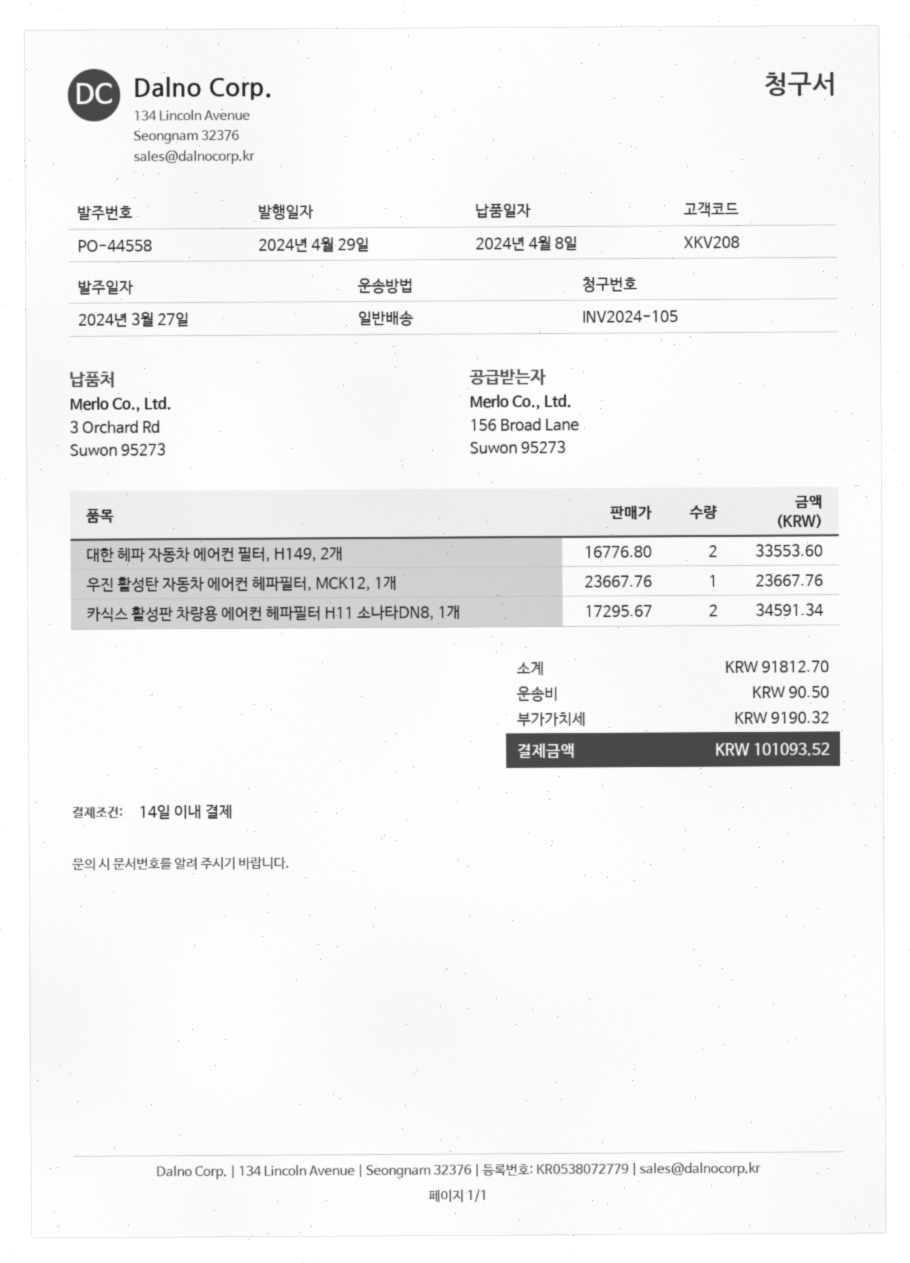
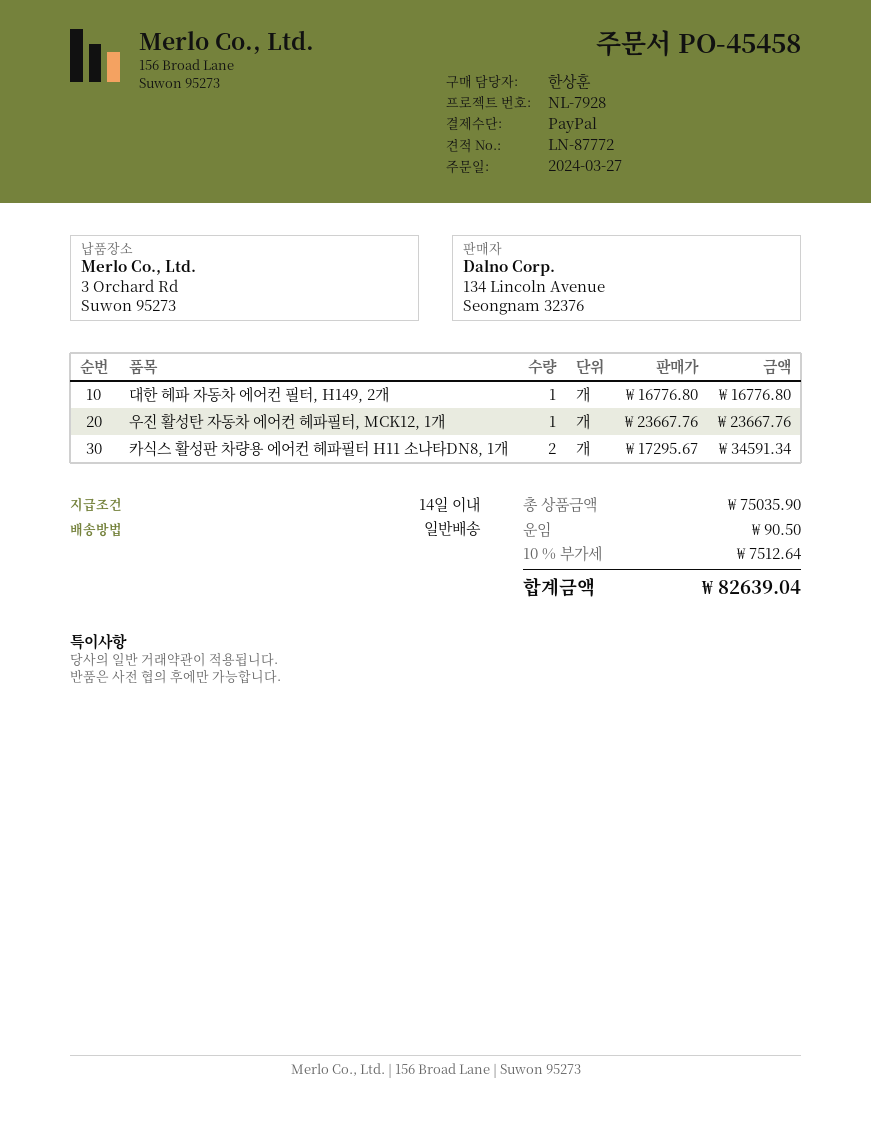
order number: PO-44558 -> PO-45458
대한 헤파 자동차 에어컨 필터, H149, 2개: 2 x 16776.80 = 33553.60 -> 1 x 16776.80 = 16776.80
subtotal: 91812.70 -> 75035.90
tax: 9190.32 -> 7512.64
total: 101093.52 -> 82639.04

